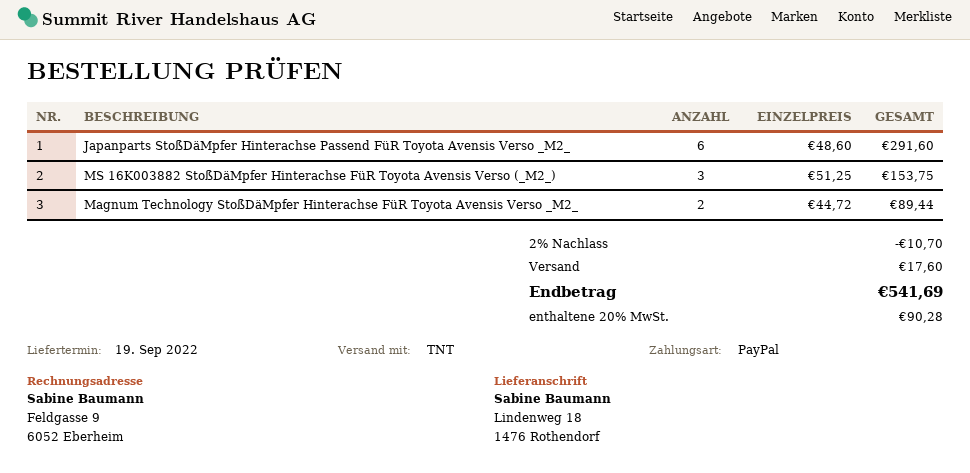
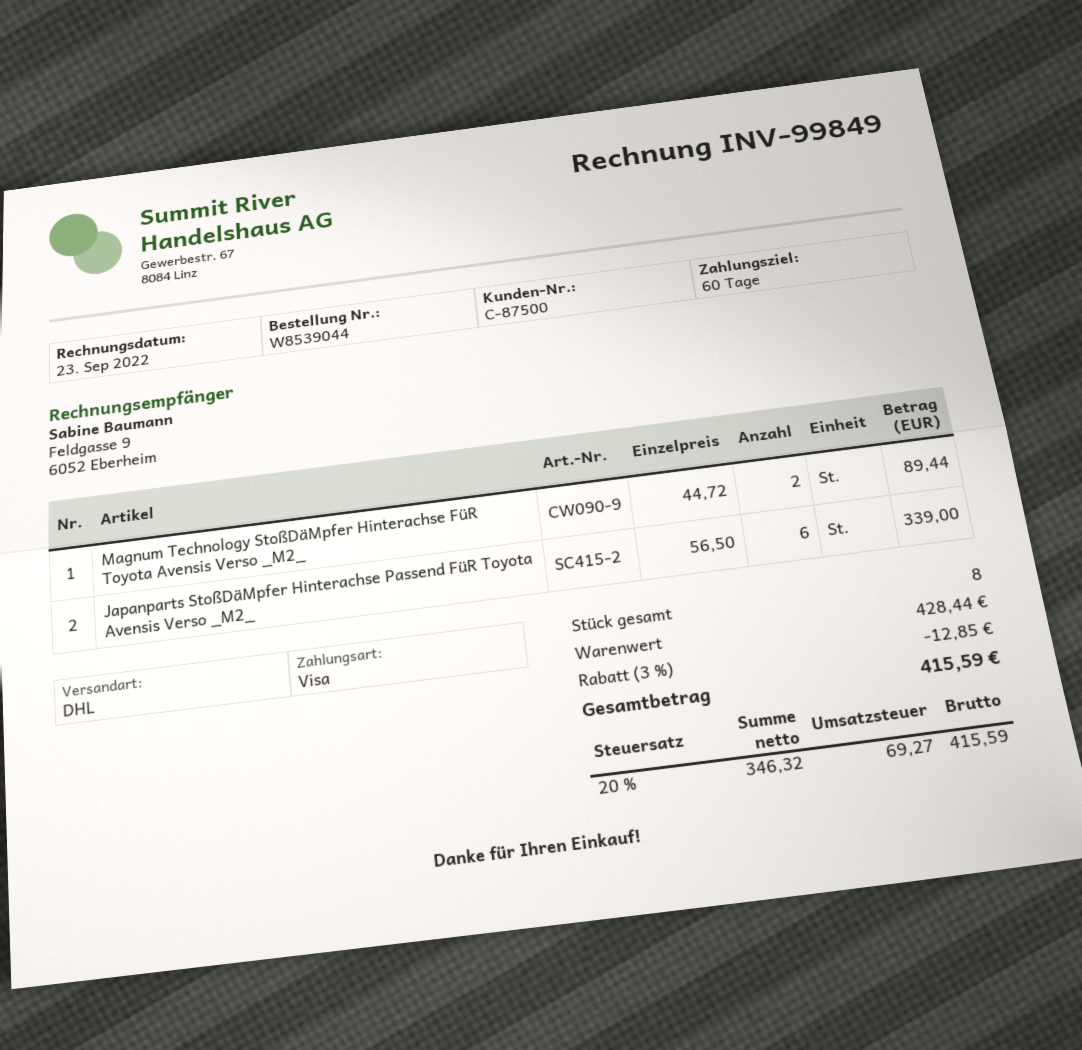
payment method: PayPal -> Visa
shipping method: TNT -> DHL
Japanparts StoßDäMpfer Hinterachse Passend FüR Toyota Avensis Verso _M2_: 6 x 48.60 = 291.60 -> 6 x 56.50 = 339.00
MS 16K003882 StoßDäMpfer Hinterachse FüR Toyota Avensis Verso (_M2_): 3 x 51.25 = 153.75 -> none
discount: 2% = 10.70 -> 3% = 12.85
shipping: 17.60 -> none
tax: 20% = 90.28 -> 20% = 69.27
total: 541.69 -> 415.59

